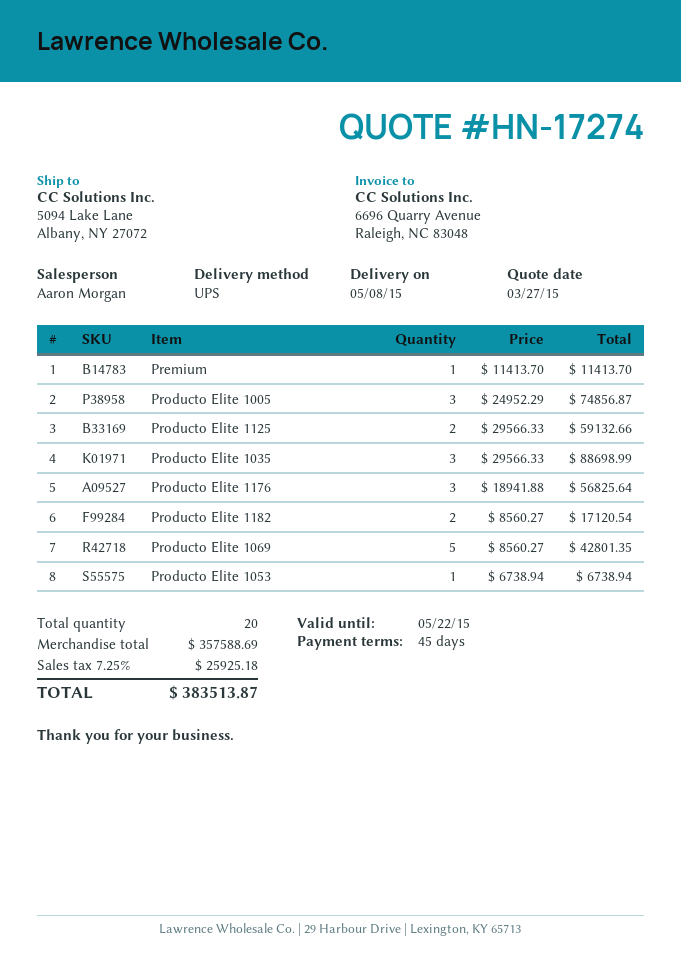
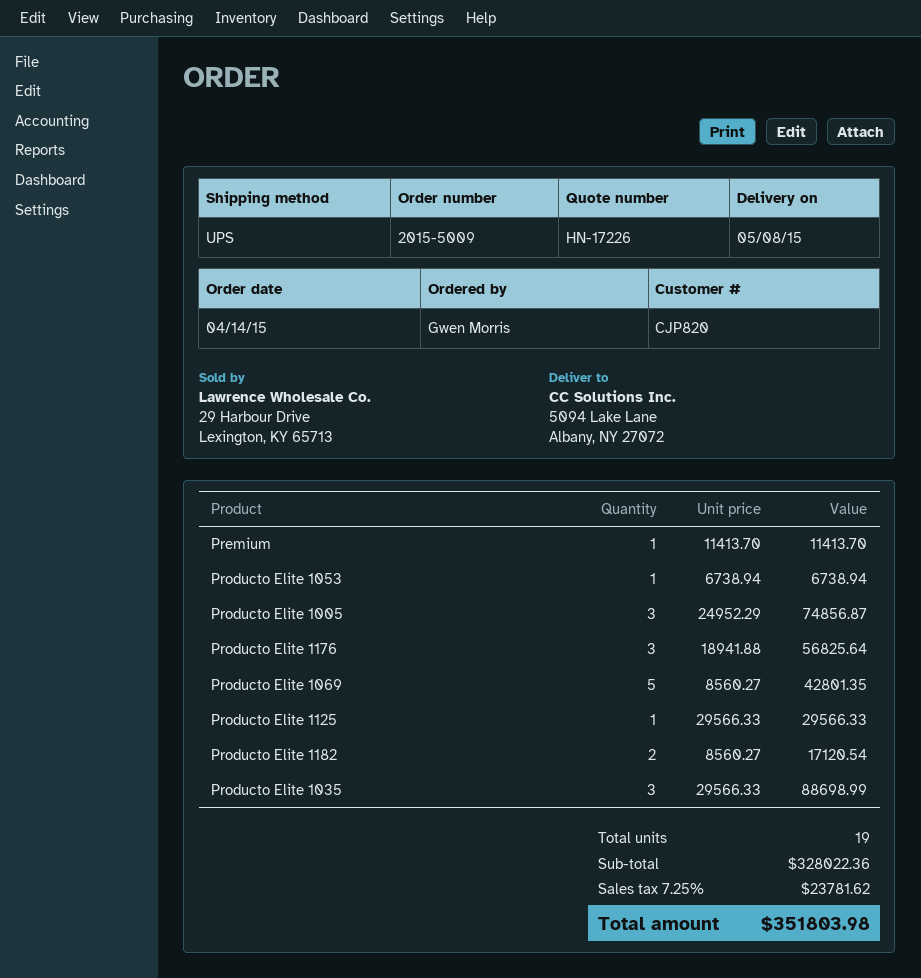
quote number: HN-17274 -> HN-17226
Producto Elite 1125: 2 x 29566.33 = 59132.66 -> 1 x 29566.33 = 29566.33
total quantity: 20 -> 19
subtotal: 357588.69 -> 328022.36
tax: 7.25% = 25925.18 -> 7.25% = 23781.62
total: 383513.87 -> 351803.98

